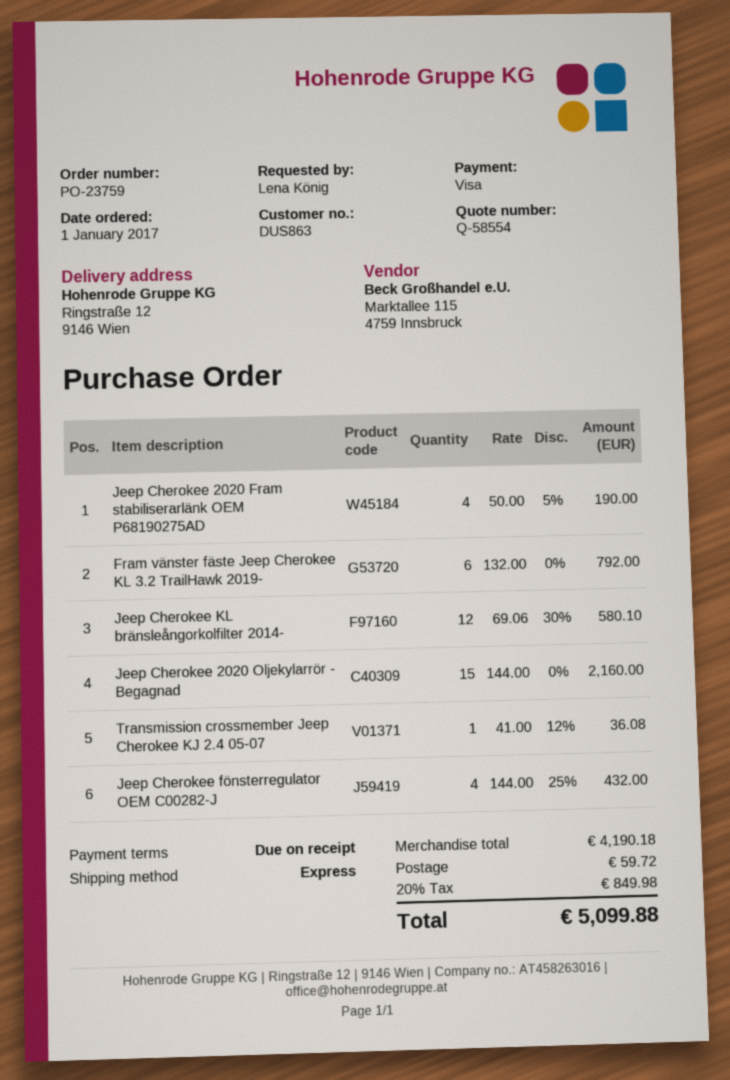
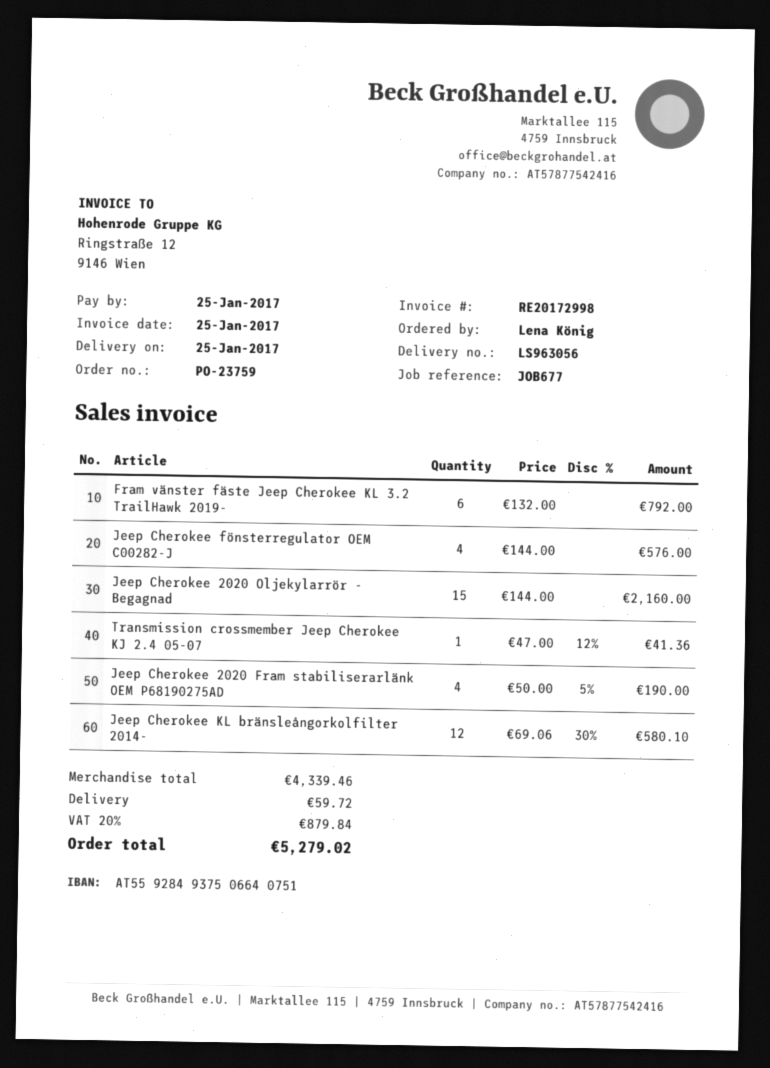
Transmission crossmember Jeep Cherokee KJ 2.4 05-07: 1 x 41.00 - 12% = 36.08 -> 1 x 47.00 - 12% = 41.36
Jeep Cherokee fönsterregulator OEM C00282-J: 4 x 144.00 - 25% = 432.00 -> 4 x 144.00 = 576.00
subtotal: 4190.18 -> 4339.46
tax: 20% = 849.98 -> 20% = 879.84
total: 5099.88 -> 5279.02

